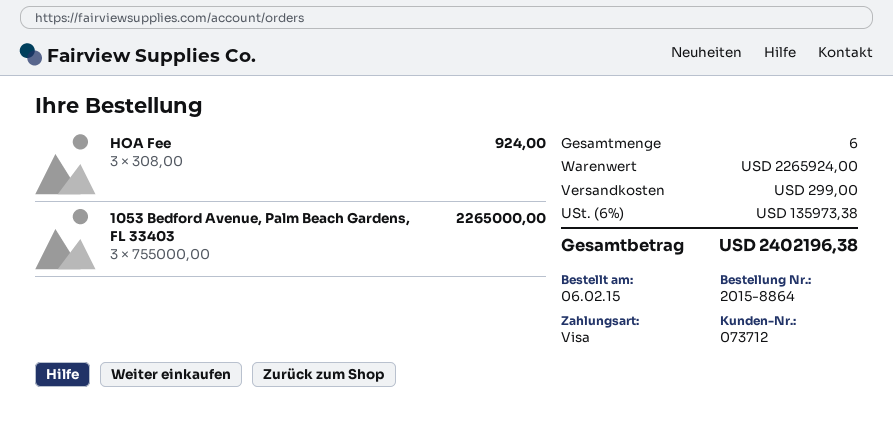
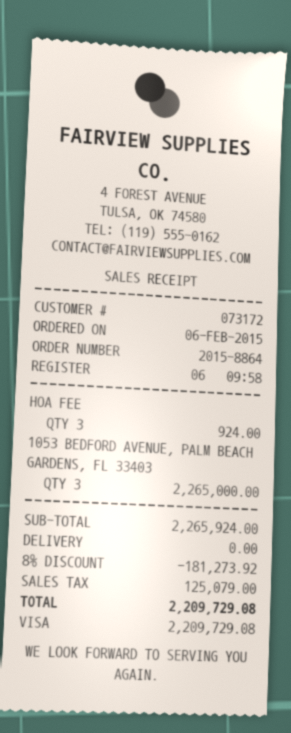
customer number: 073712 -> 073172
discount: none -> 8% = 181273.92
shipping: 299.00 -> 0.00
tax: 135973.38 -> 125079.00
total: 2402196.38 -> 2209729.08

